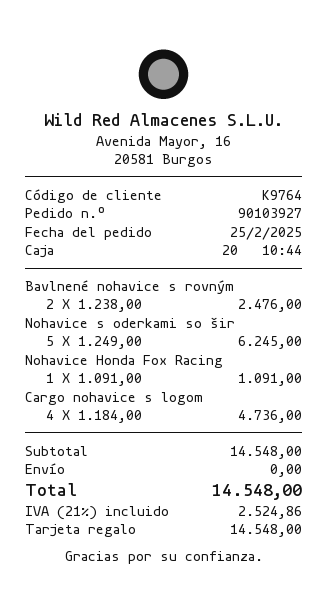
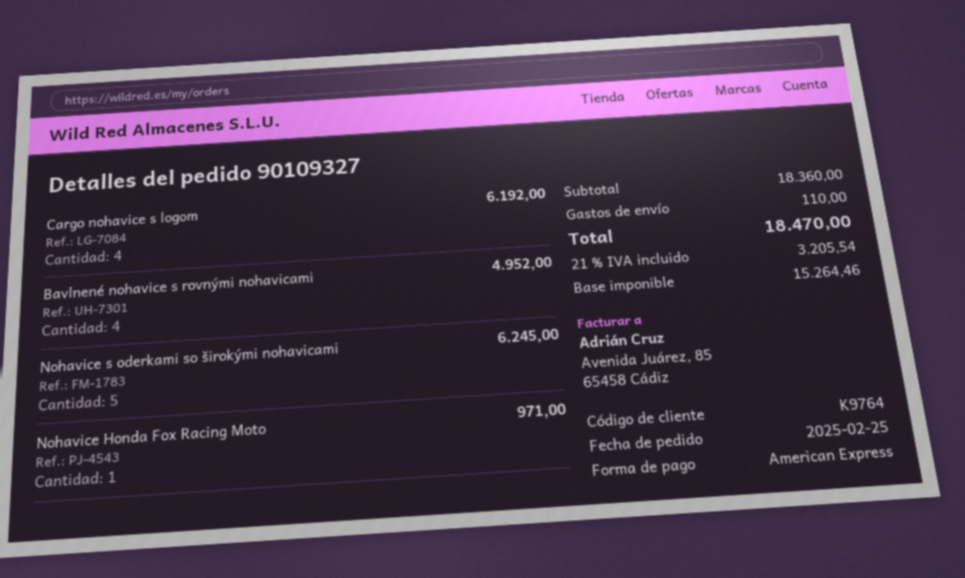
order number: 90103927 -> 90109327
payment method: gift card -> American Express
Bavlnené nohavice s rovným: 2 for 2476.00 -> 4 for 4952.00
Nohavice Honda Fox Racing: 1 for 1091.00 -> 1 for 971.00
Cargo nohavice s logom: 4 for 4736.00 -> 4 for 6192.00
subtotal: 14548.00 -> 18360.00
shipping: 0.00 -> 110.00
tax: 21% = 2524.86 -> 21% = 3205.54
total: 14548.00 -> 18470.00

